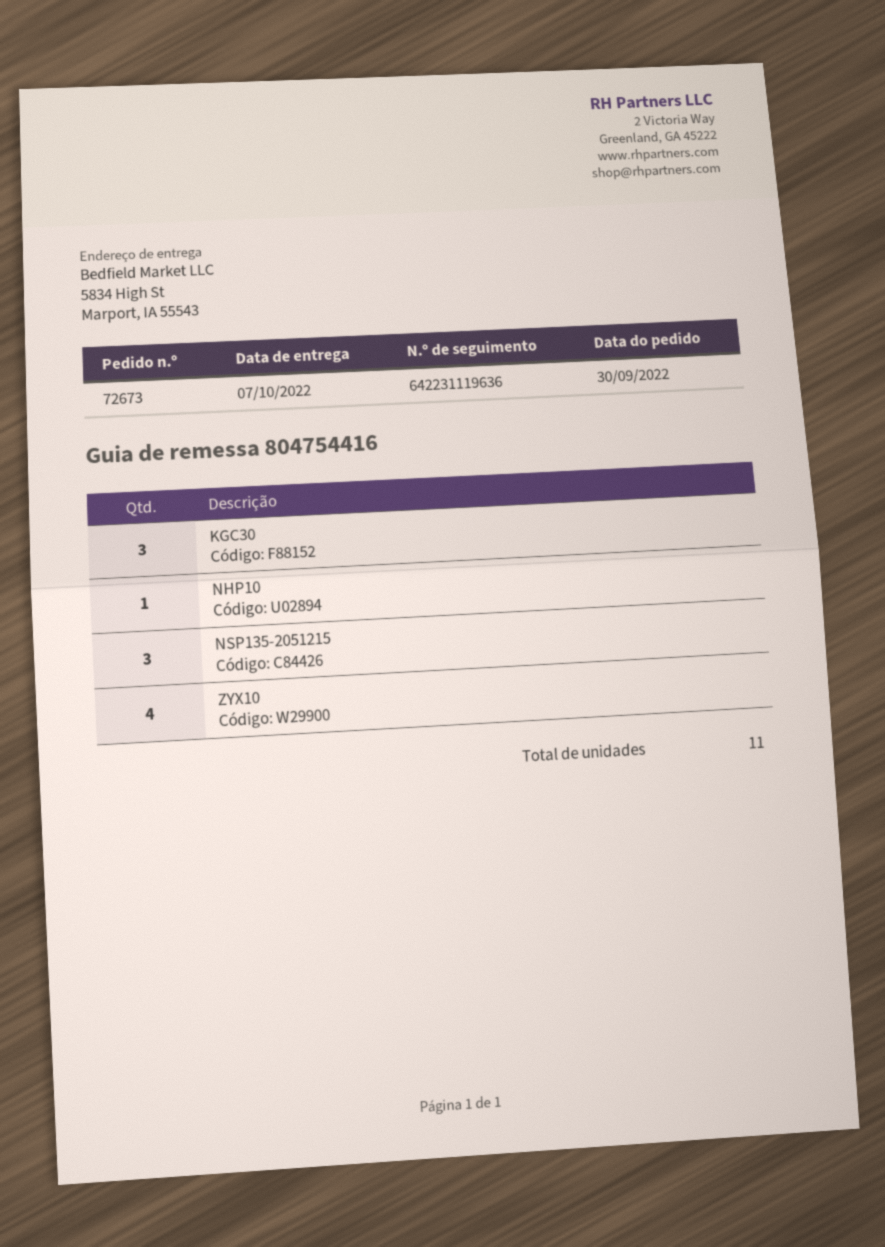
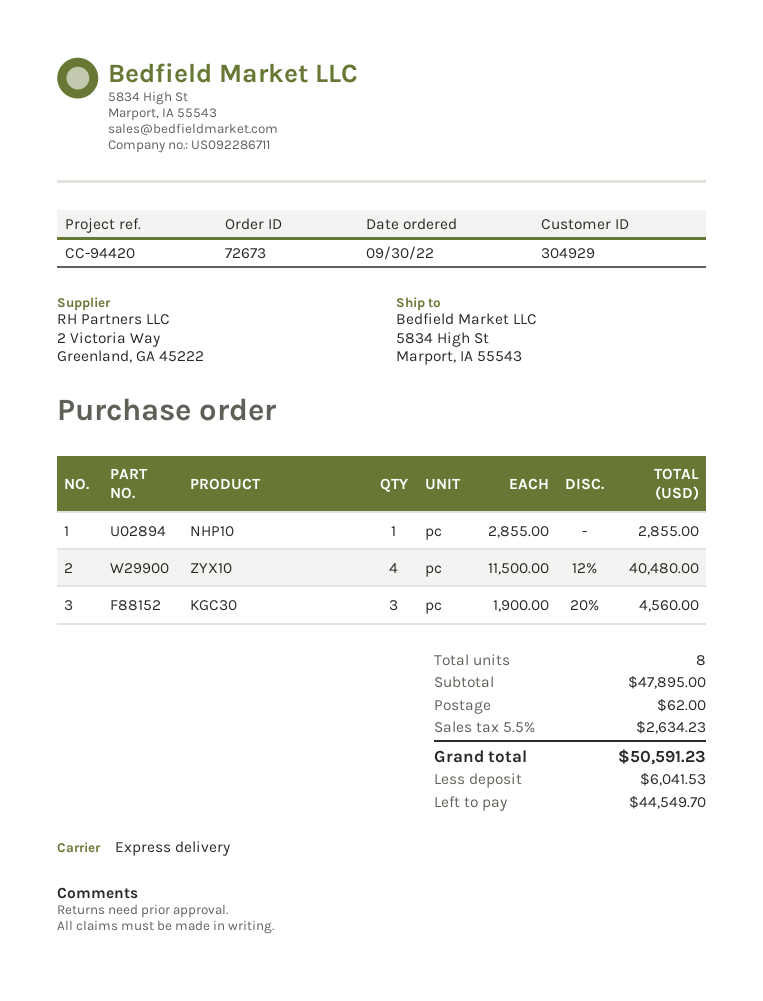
NSP135-2051215: 3 -> none
total quantity: 11 -> 8

